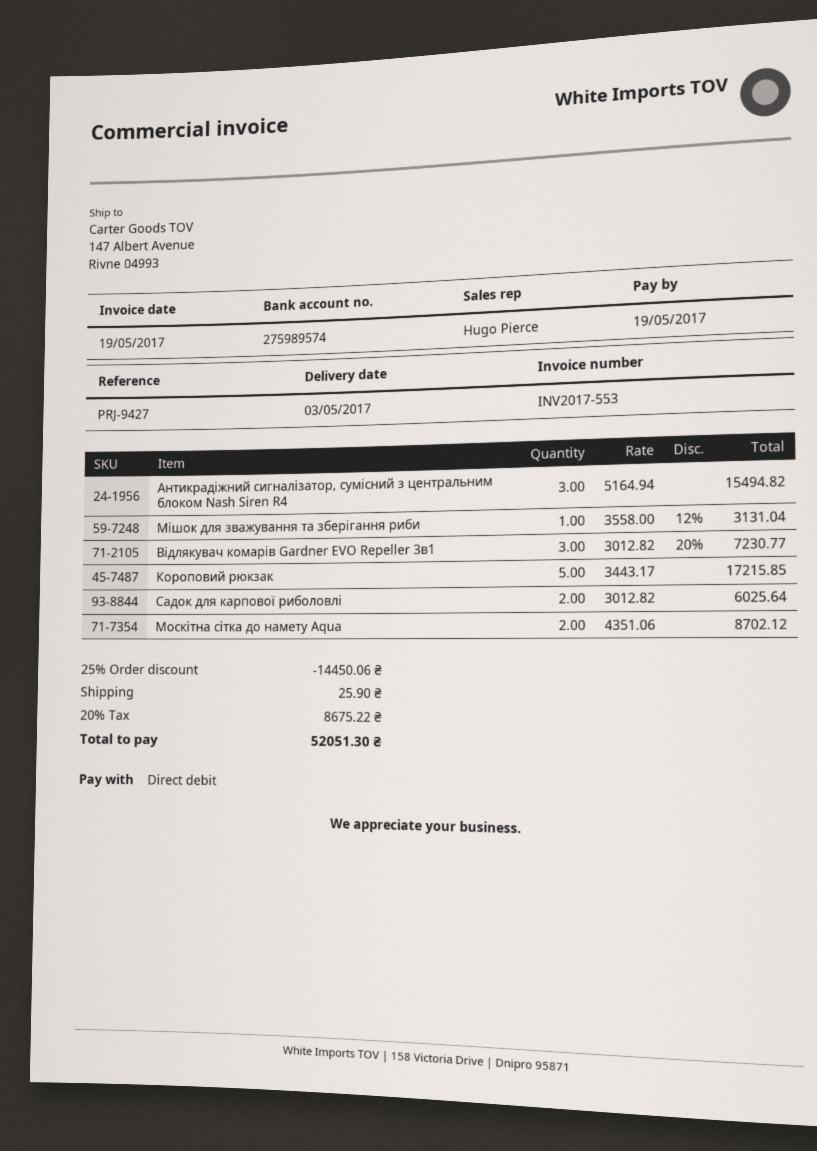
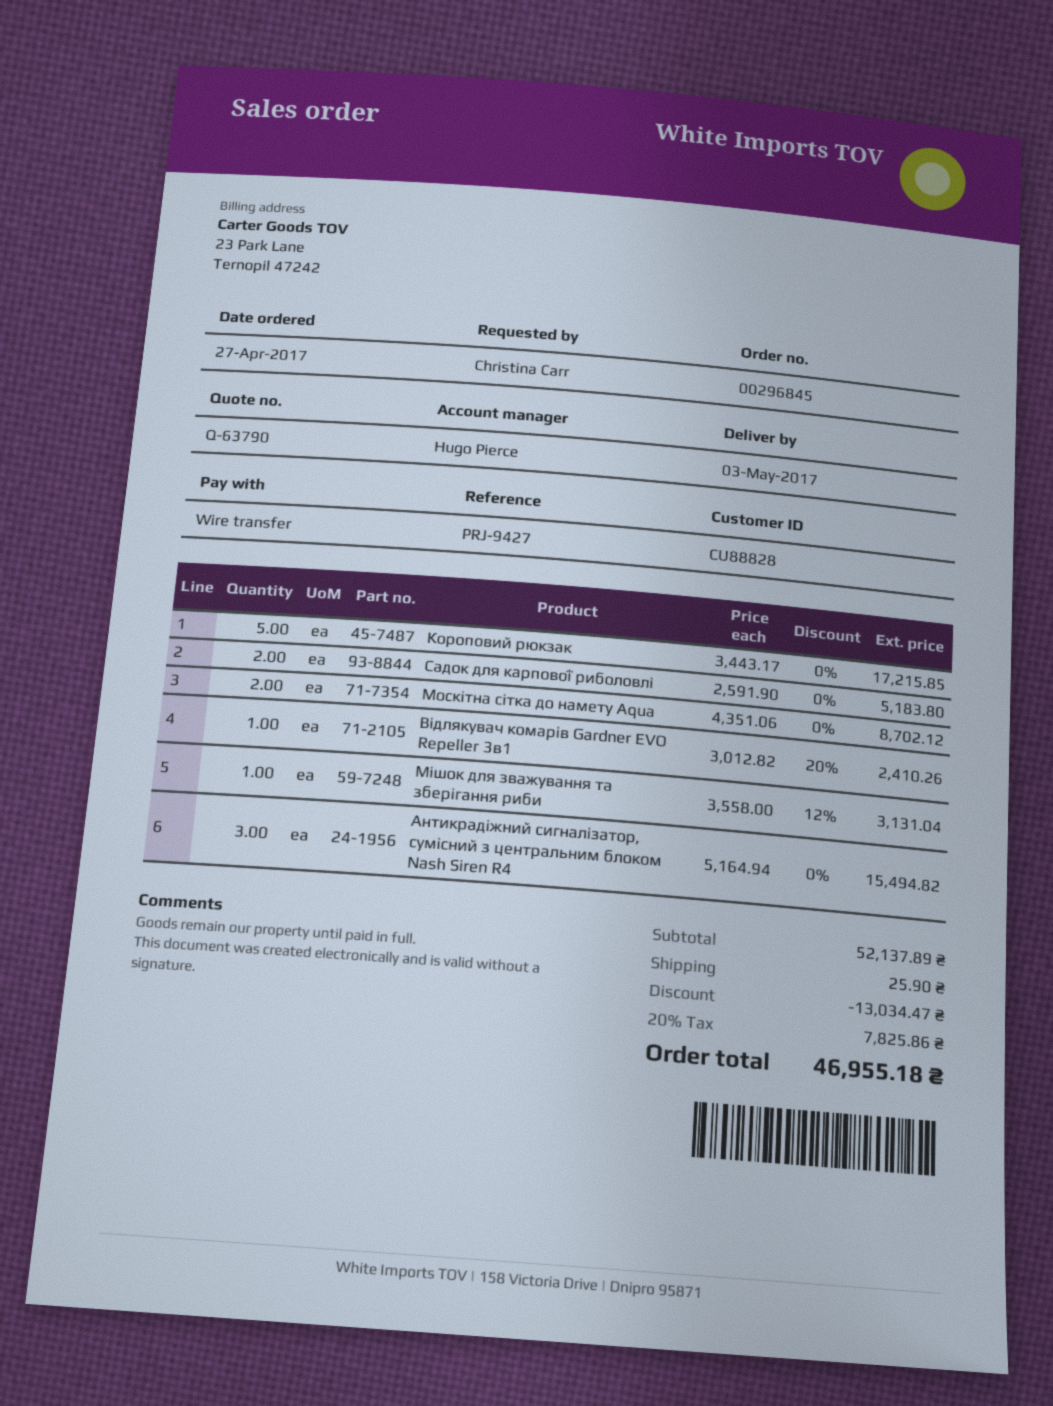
payment method: direct debit -> bank transfer
Відлякувач комарів Gardner EVO Repeller 3в1: 3 x 3012.82 - 20% = 7230.77 -> 1 x 3012.82 - 20% = 2410.26
Садок для карпової риболовлі: 2 x 3012.82 = 6025.64 -> 2 x 2591.90 = 5183.80
discount: 14450.06 -> 13034.47
tax: 20% = 8675.22 -> 20% = 7825.86
total: 52051.30 -> 46955.18

